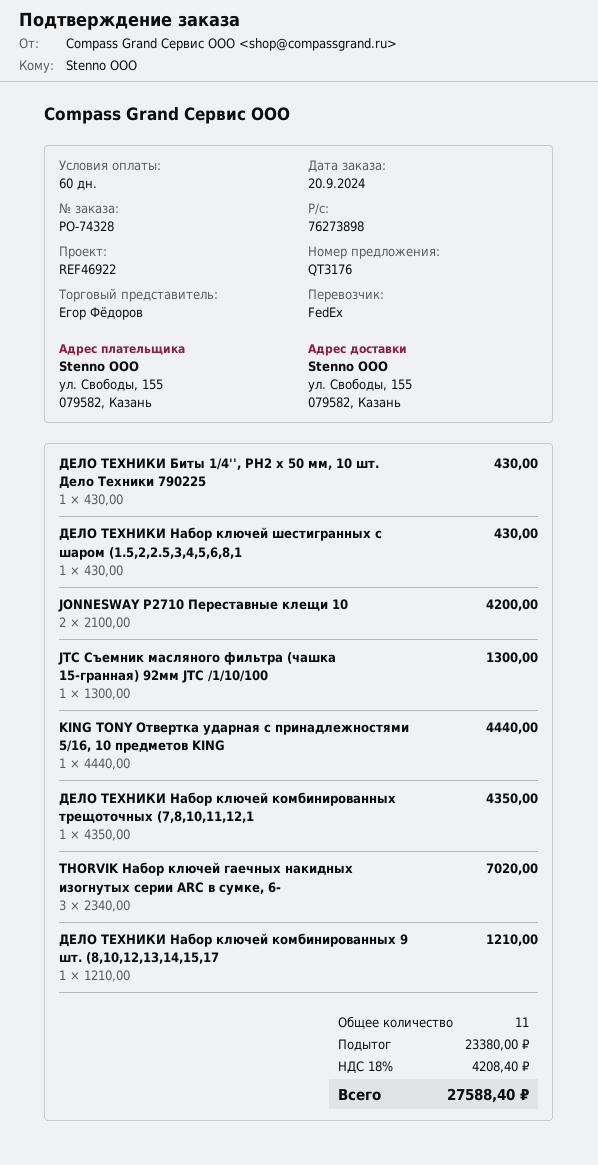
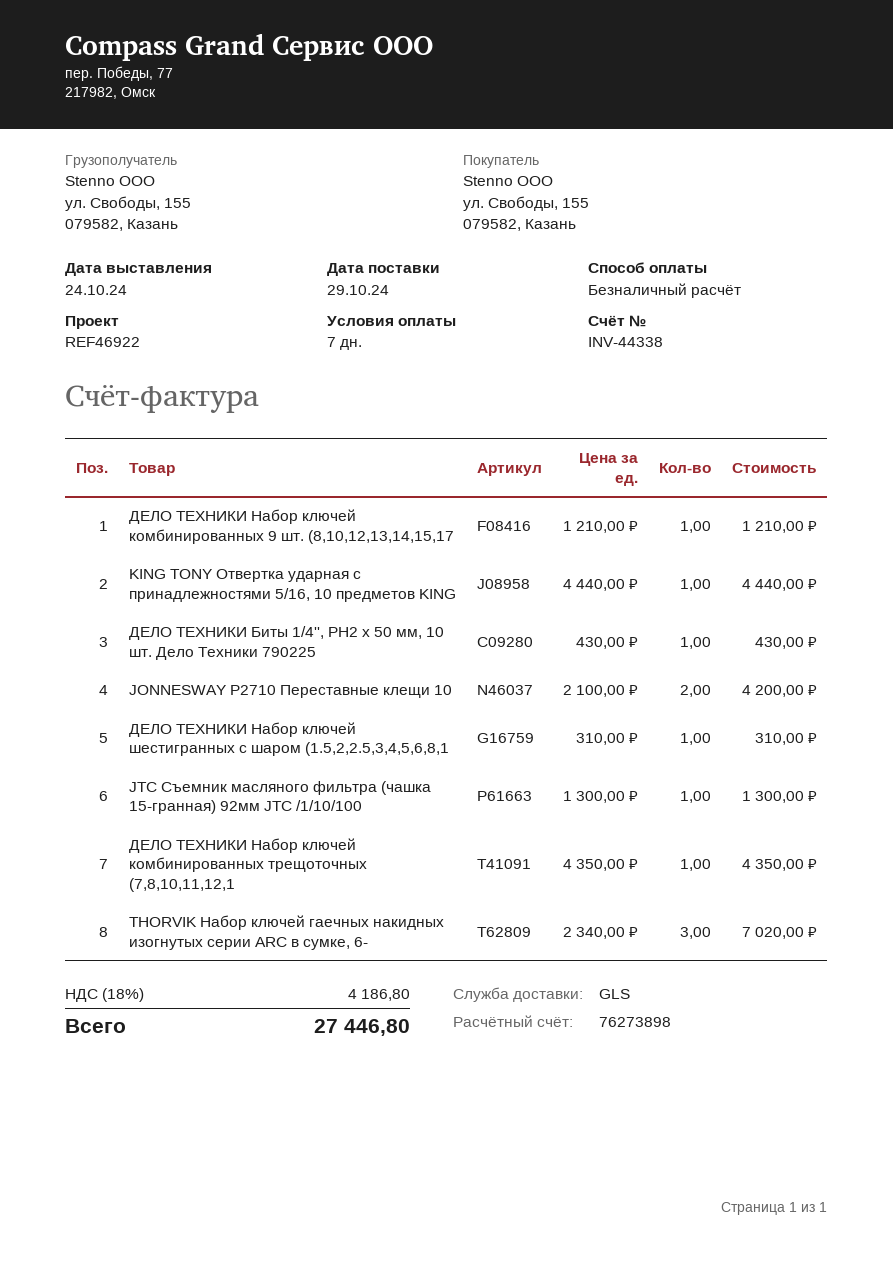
payment terms: 60 days -> 7 days
shipping method: FedEx -> GLS
ДЕЛО ТЕХНИКИ Набор ключей шестигранных с шаром (1.5,2,2.5,3,4,5,6,8,1: 1 x 430.00 = 430.00 -> 1 x 310.00 = 310.00
tax: 18% = 4208.40 -> 18% = 4186.80
total: 27588.40 -> 27446.80

